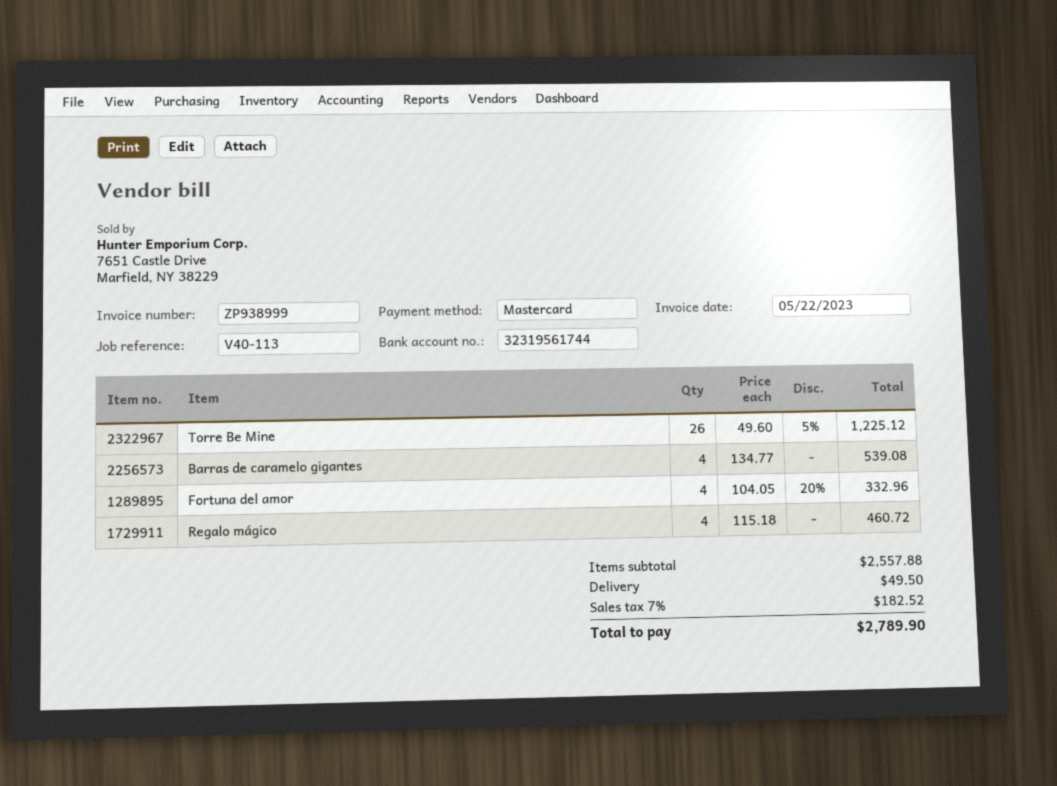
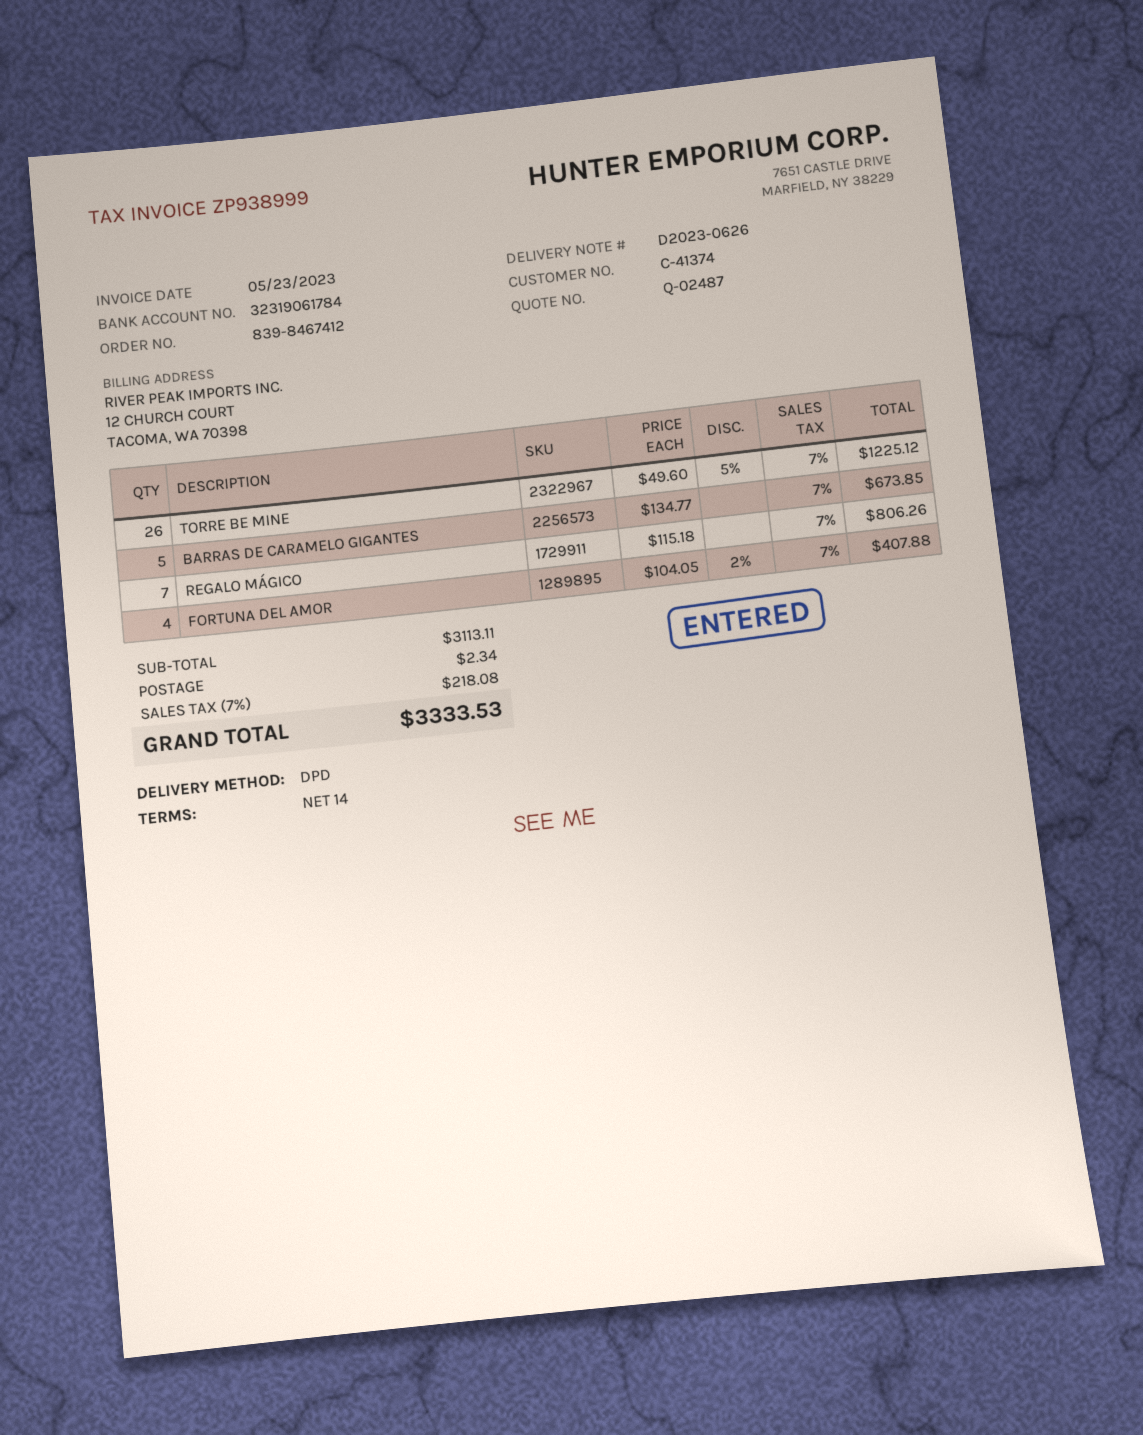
invoice date: 2023-05-22 -> 2023-05-23
bank account: 32319561744 -> 32319061784
Barras de caramelo gigantes: 4 x 134.77 = 539.08 -> 5 x 134.77 = 673.85
Fortuna del amor: 4 x 104.05 - 20% = 332.96 -> 4 x 104.05 - 2% = 407.88
Regalo mágico: 4 x 115.18 = 460.72 -> 7 x 115.18 = 806.26
subtotal: 2557.88 -> 3113.11
shipping: 49.50 -> 2.34
tax: 7% = 182.52 -> 7% = 218.08
total: 2789.90 -> 3333.53

